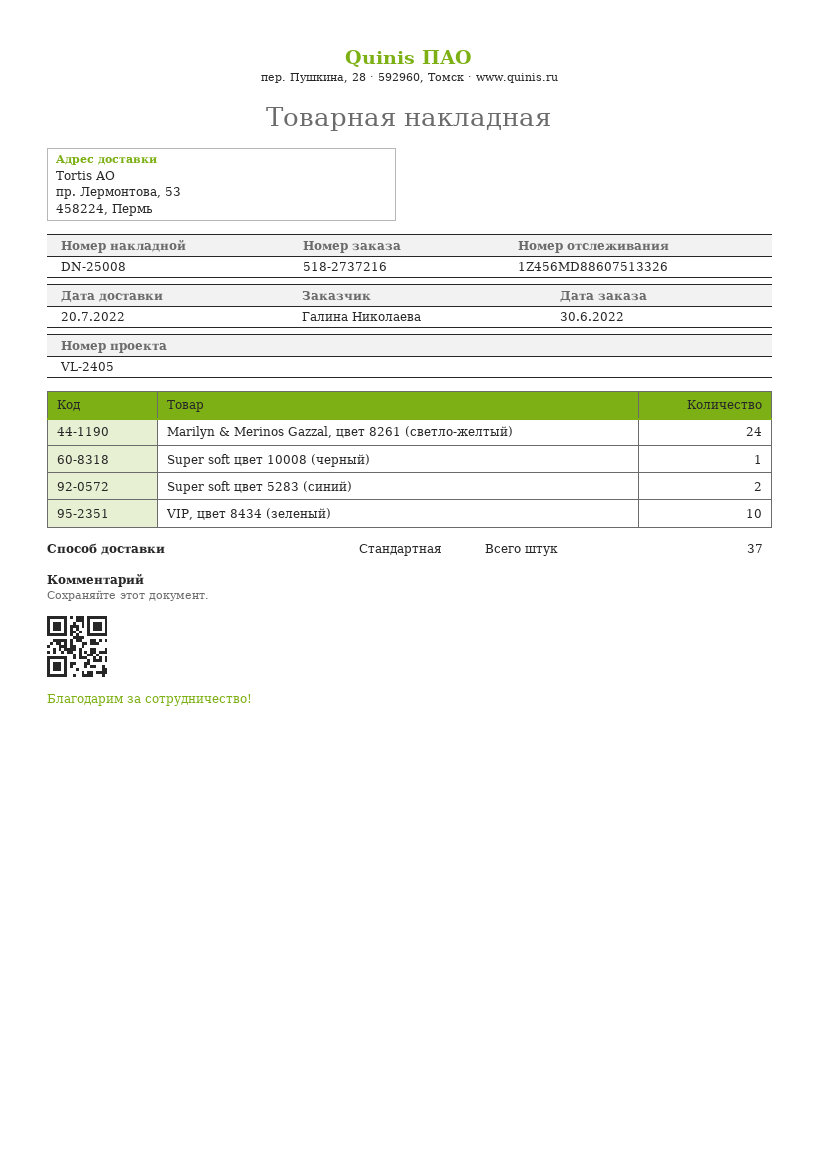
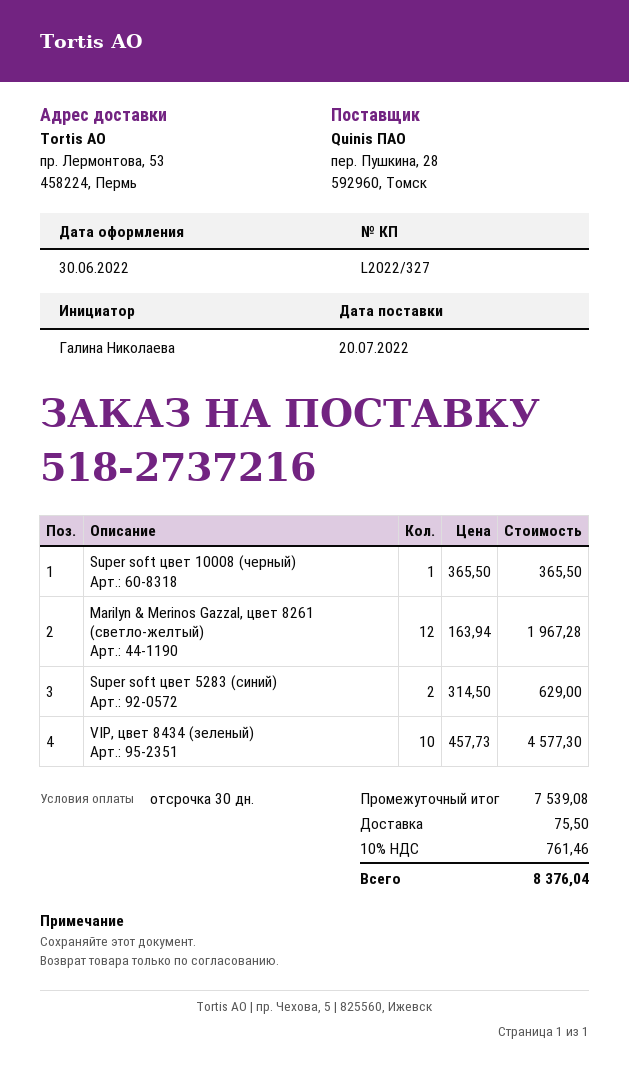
Marilyn & Merinos Gazzal, цвет 8261 (светло-желтый): 24 -> 12

